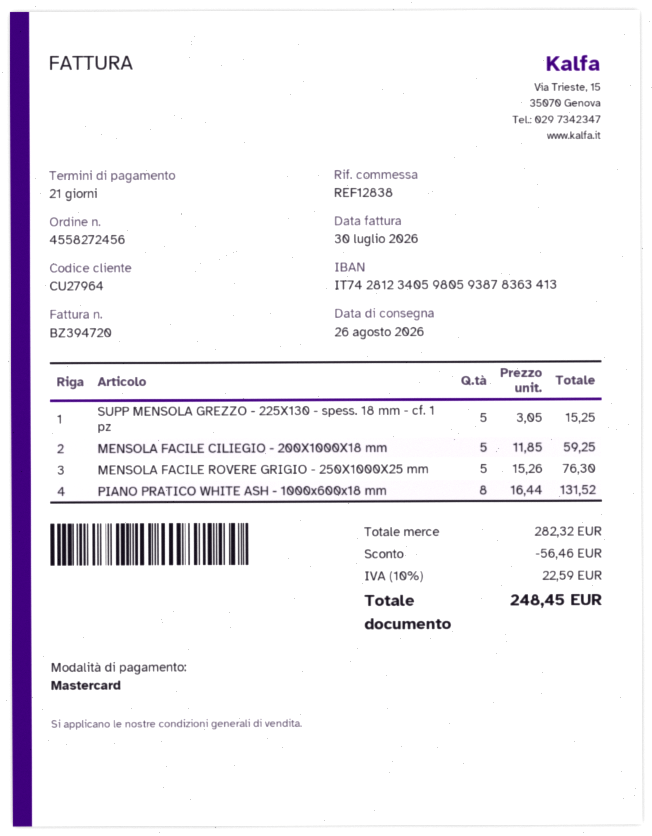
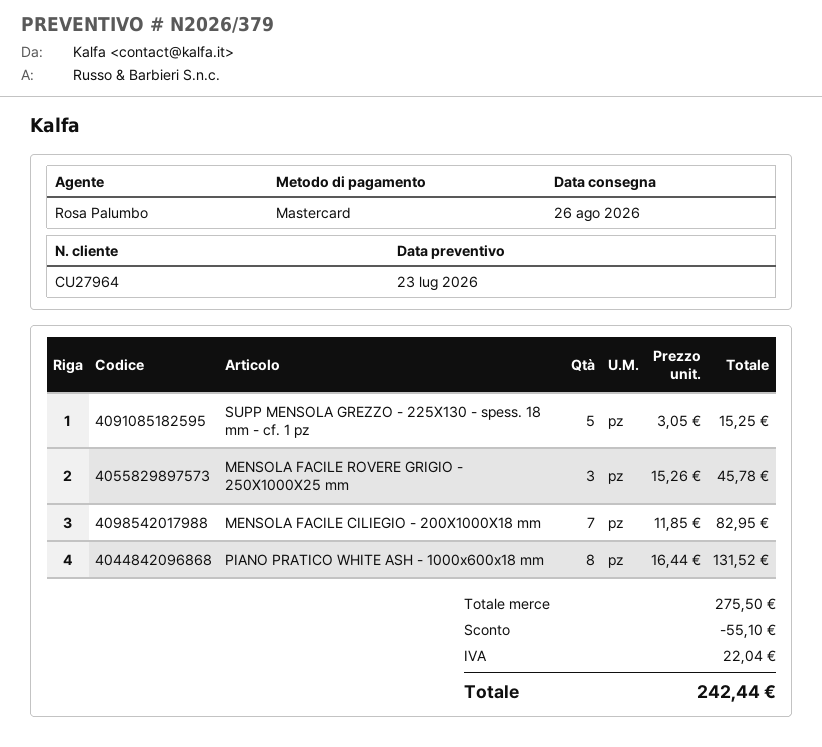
MENSOLA FACILE CILIEGIO - 200X1000X18 mm: 5 x 11.85 = 59.25 -> 7 x 11.85 = 82.95
MENSOLA FACILE ROVERE GRIGIO - 250X1000X25 mm: 5 x 15.26 = 76.30 -> 3 x 15.26 = 45.78
subtotal: 282.32 -> 275.50
discount: 56.46 -> 55.10
tax: 22.59 -> 22.04
total: 248.45 -> 242.44

